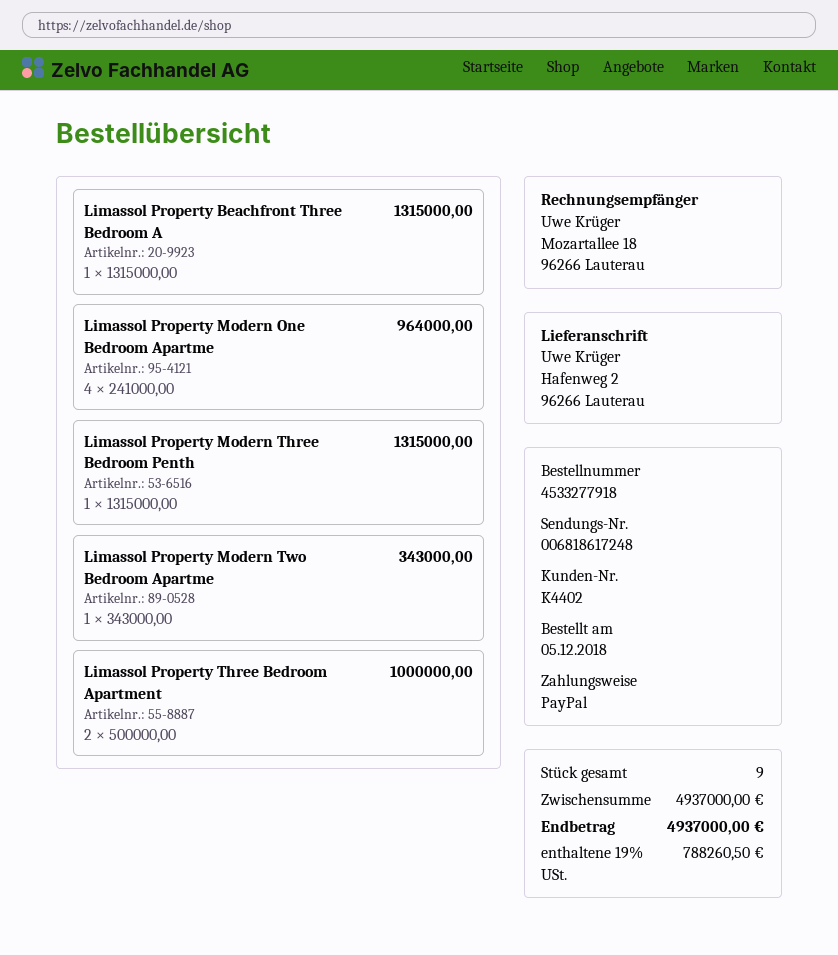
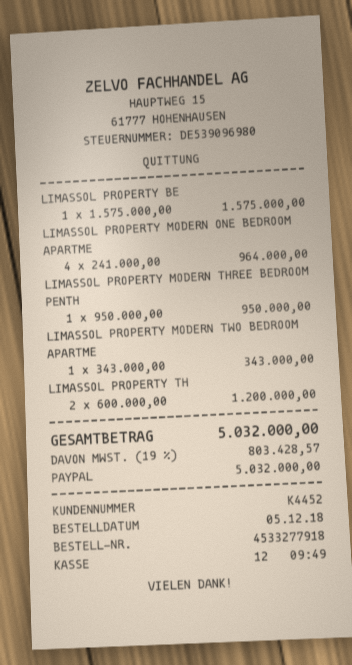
customer number: K4402 -> K4452
Limassol Property Beachfront Three Bedroom A: 1 x 1315000.00 = 1315000.00 -> 1 x 1575000.00 = 1575000.00
Limassol Property Modern Three Bedroom Penth: 1 x 1315000.00 = 1315000.00 -> 1 x 950000.00 = 950000.00
Limassol Property Three Bedroom Apartment: 2 x 500000.00 = 1000000.00 -> 2 x 600000.00 = 1200000.00
tax: 19% = 788260.50 -> 19% = 803428.57
total: 4937000.00 -> 5032000.00

